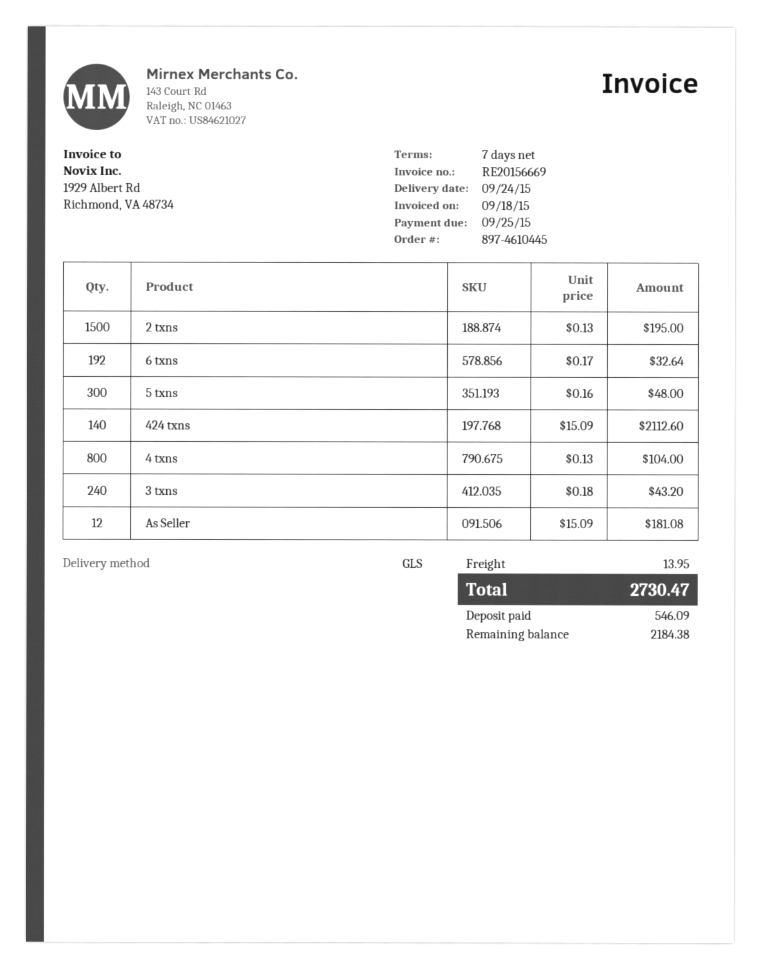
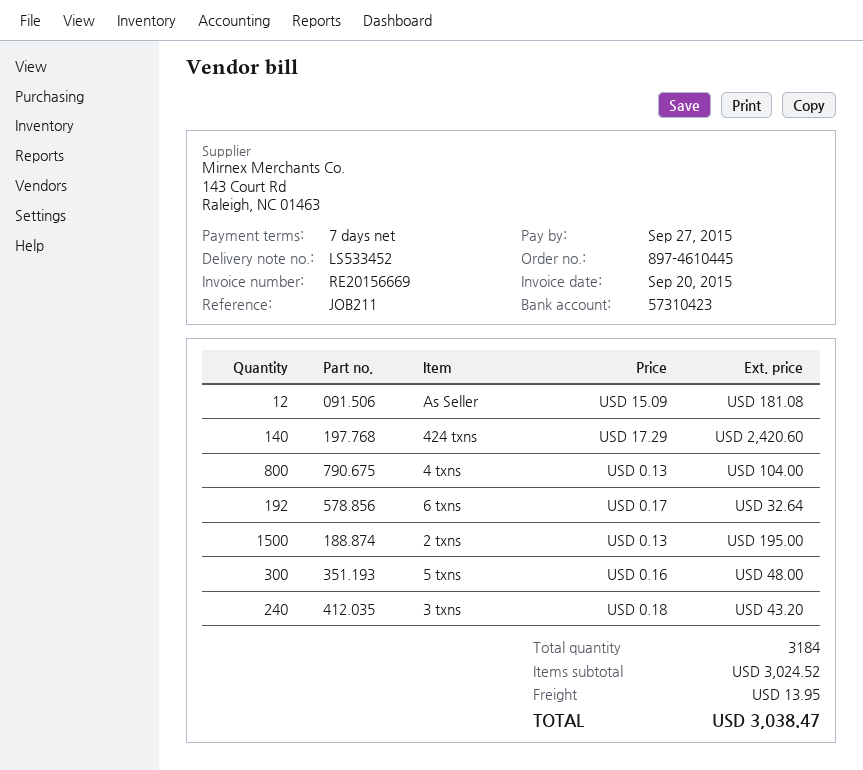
invoice date: 2015-09-18 -> 2015-09-20
due date: 2015-09-25 -> 2015-09-27
424 txns: 140 x 15.09 = 2112.60 -> 140 x 17.29 = 2420.60
total: 2730.47 -> 3038.47

